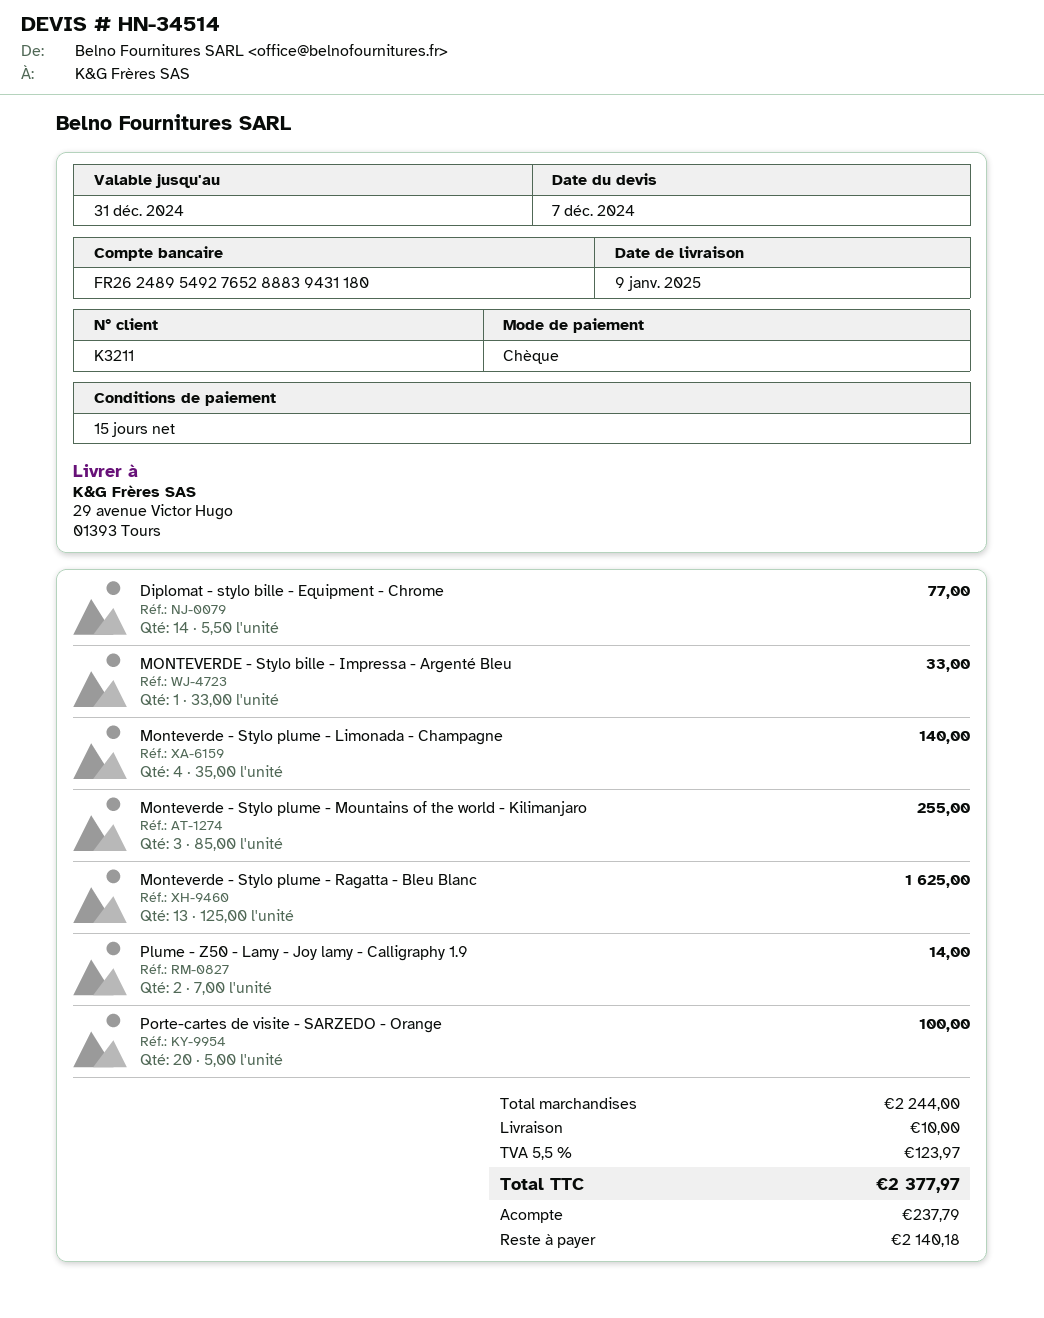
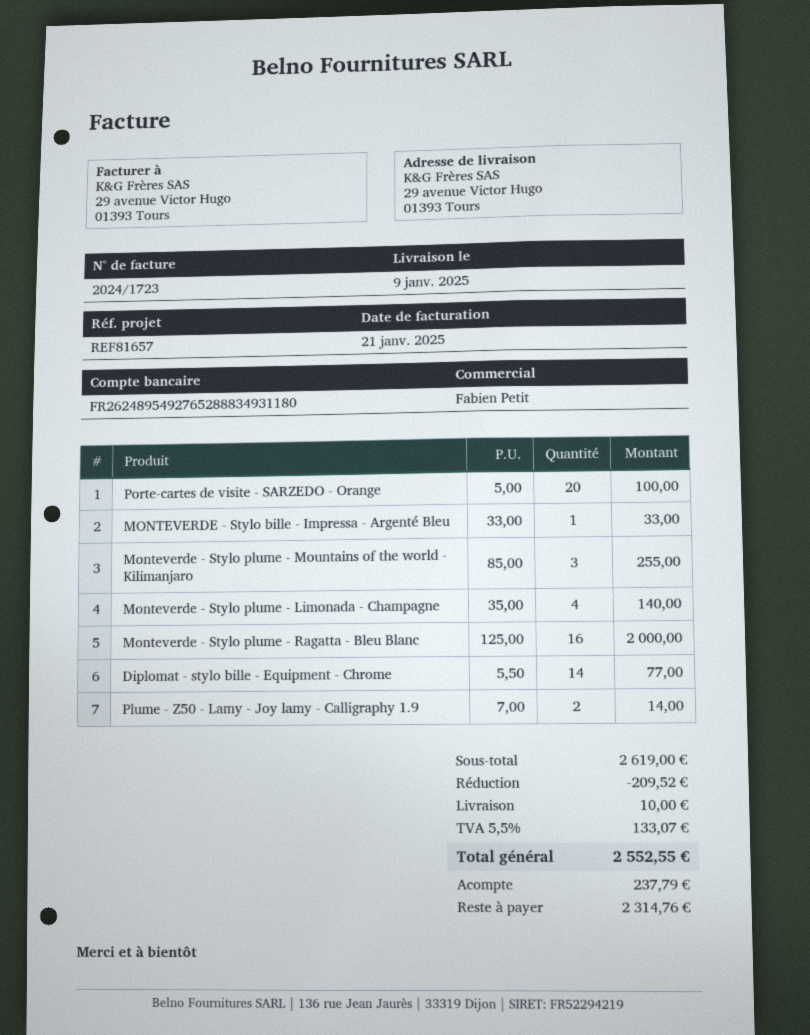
bank account: FR2624895492765288839431180 -> FR2624895492765288834931180
Monteverde - Stylo plume - Ragatta - Bleu Blanc: 13 x 125.00 = 1625.00 -> 16 x 125.00 = 2000.00
subtotal: 2244.00 -> 2619.00
discount: none -> 209.52
tax: 5.5% = 123.97 -> 5.5% = 133.07
total: 2377.97 -> 2552.55
balance: 2140.18 -> 2314.76

